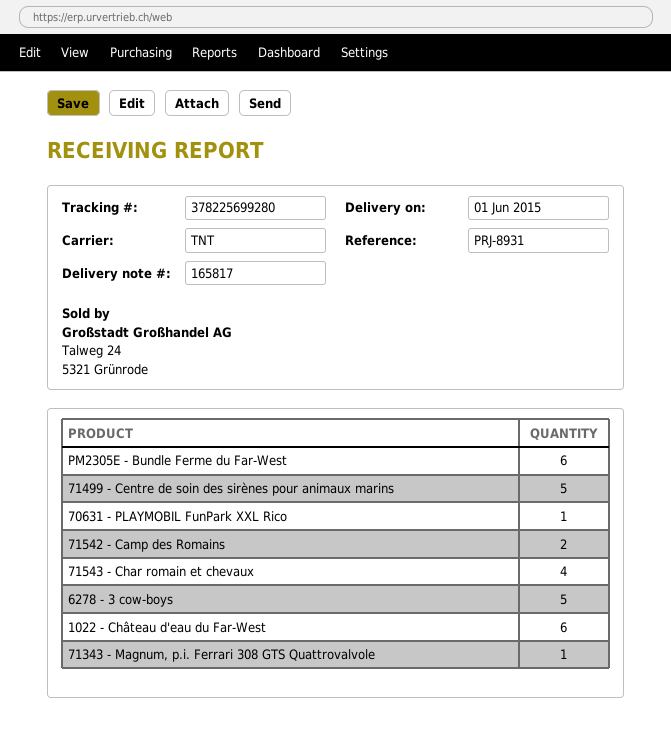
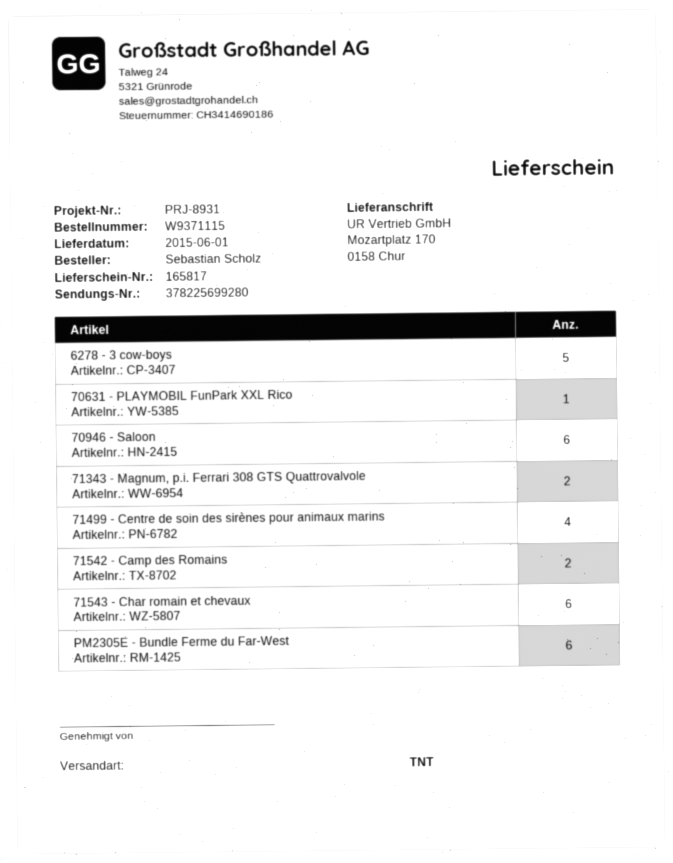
71499 - Centre de soin des sirènes pour animaux marins: 5 -> 4
71543 - Char romain et chevaux: 4 -> 6
1022 - Château d'eau du Far-West: 6 -> none
71343 - Magnum, p.i. Ferrari 308 GTS Quattrovalvole: 1 -> 2
70946 - Saloon: none -> 6

